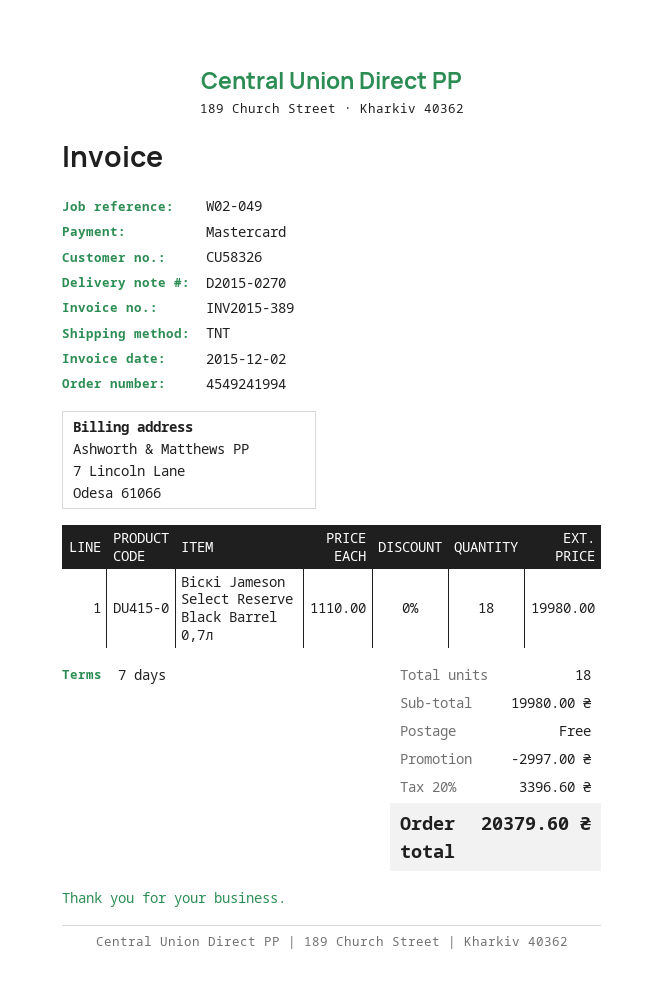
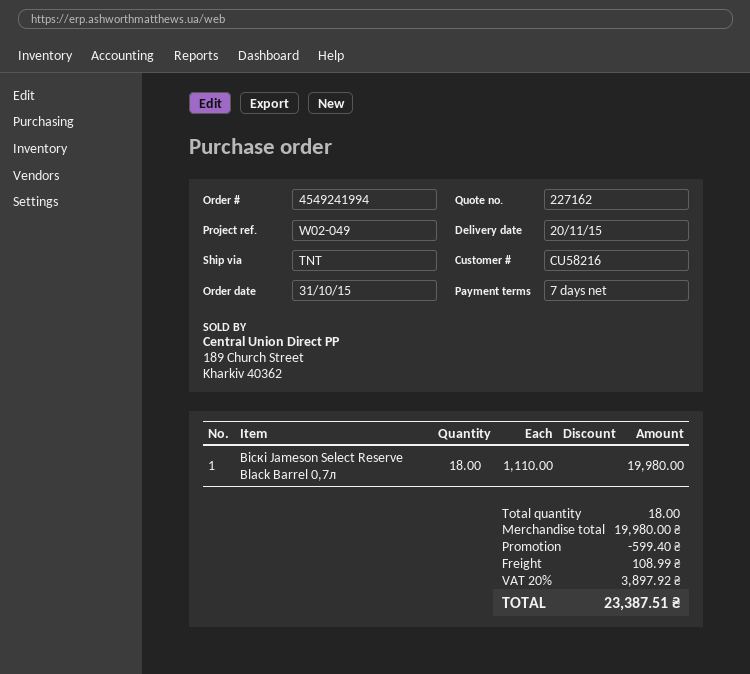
customer number: CU58326 -> CU58216
discount: 2997.00 -> 599.40
shipping: 0.00 -> 108.99
tax: 20% = 3396.60 -> 20% = 3897.92
total: 20379.60 -> 23387.51

